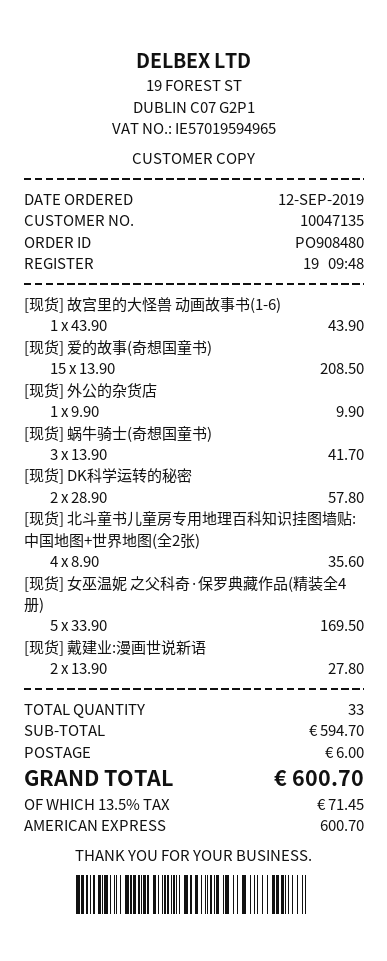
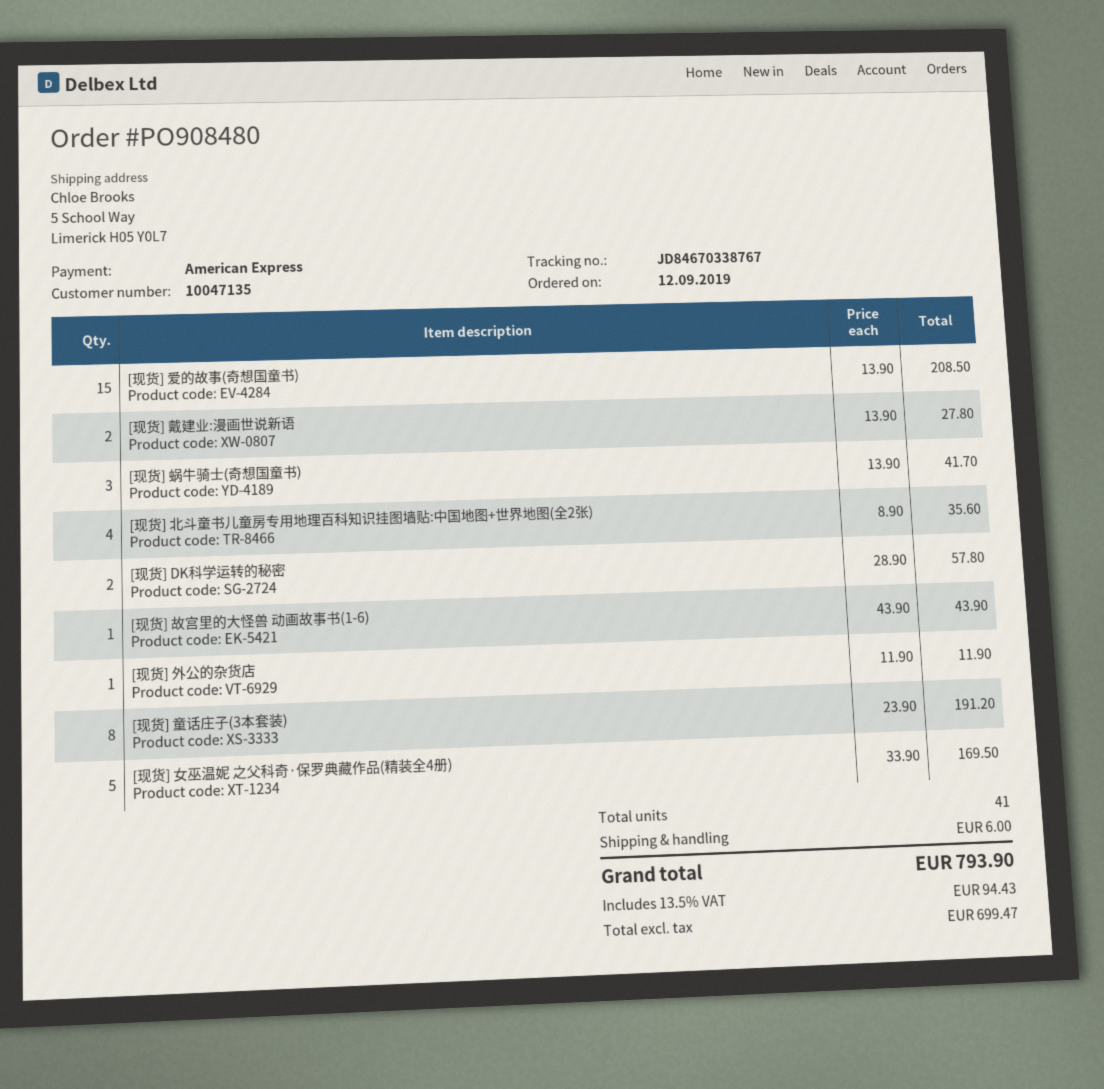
[现货] 外公的杂货店: 1 x 9.90 = 9.90 -> 1 x 11.90 = 11.90
[现货] 童话庄子(3本套装): none -> 8 x 23.90 = 191.20
total quantity: 33 -> 41
tax: 13.5% = 71.45 -> 13.5% = 94.43
total: 600.70 -> 793.90

